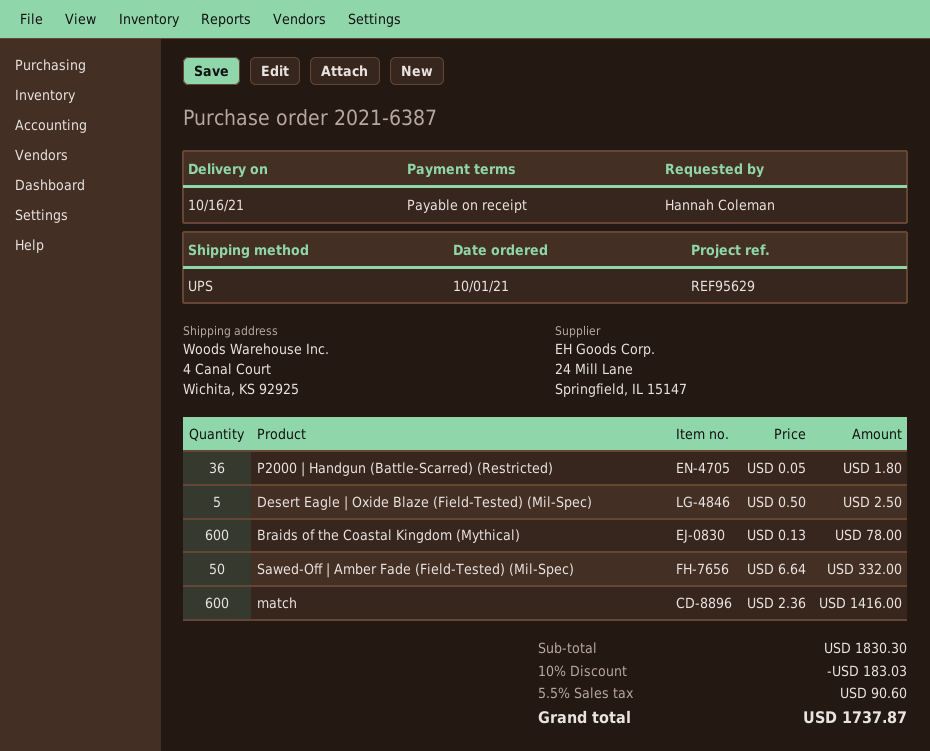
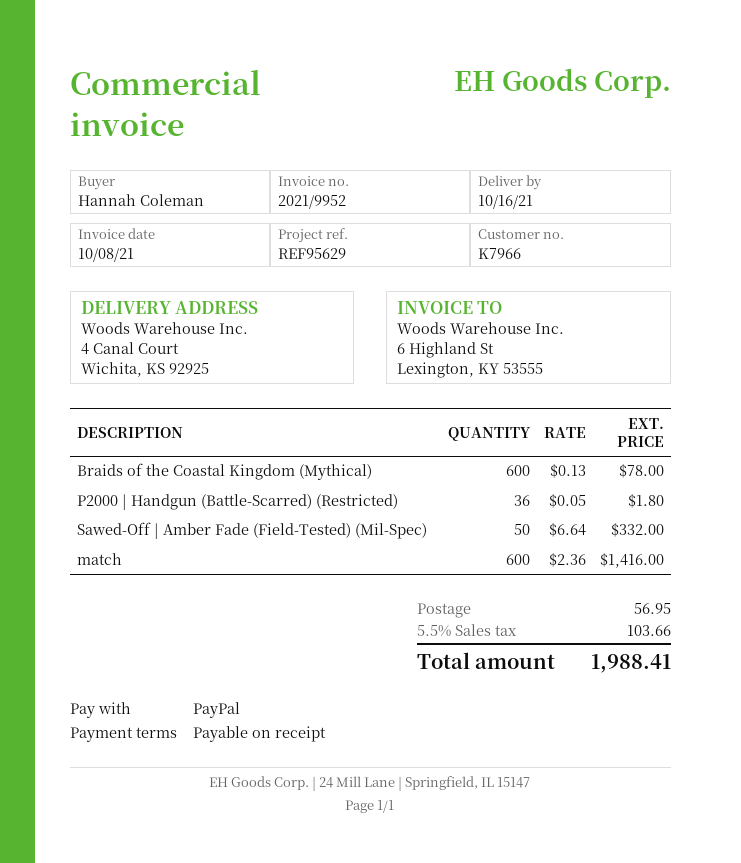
Desert Eagle | Oxide Blaze (Field-Tested) (Mil-Spec): 5 x 0.50 = 2.50 -> none
discount: 10% = 183.03 -> none
shipping: none -> 56.95
tax: 5.5% = 90.60 -> 5.5% = 103.66
total: 1737.87 -> 1988.41

